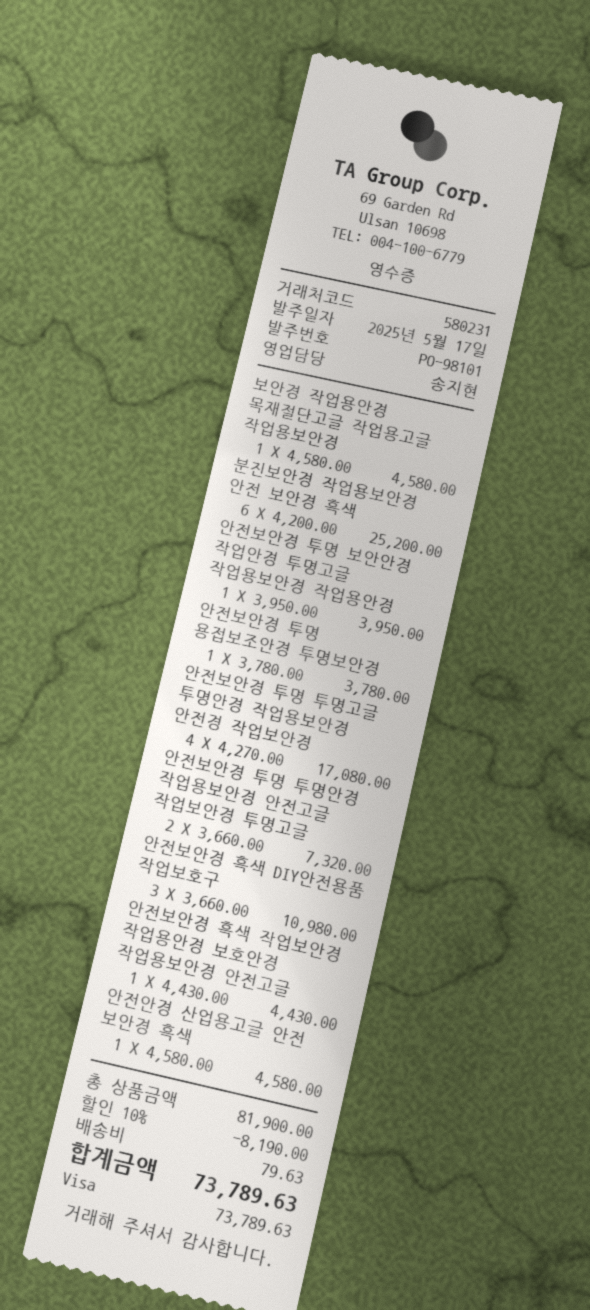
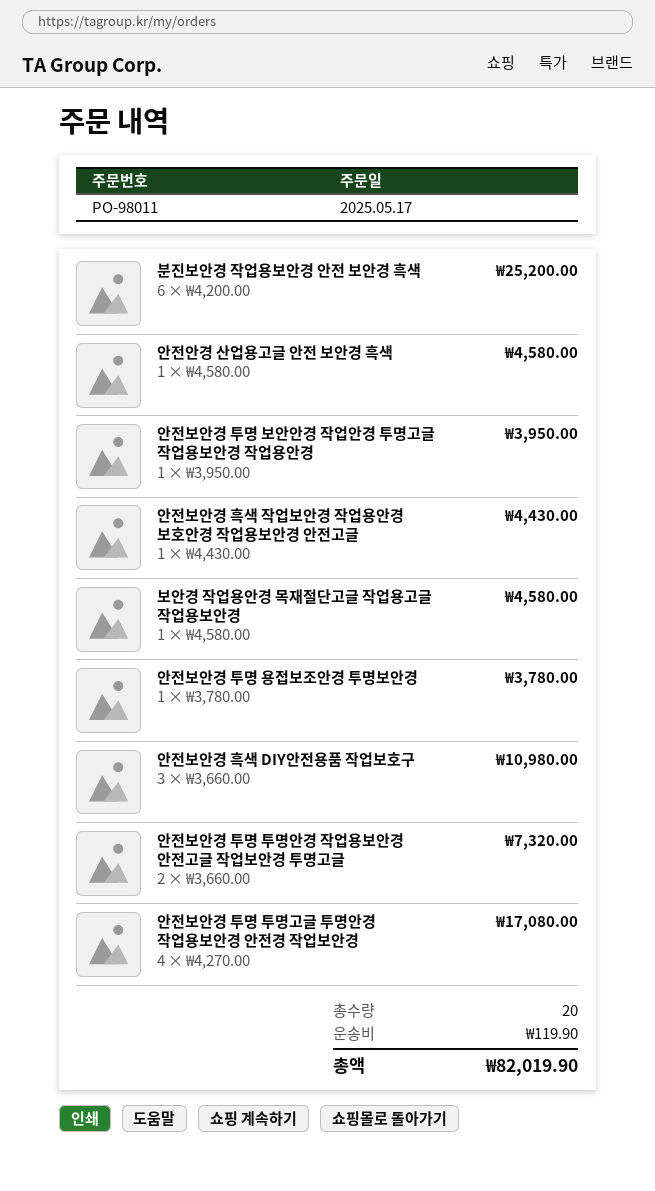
order number: PO-98101 -> PO-98011
discount: 10% = 8190.00 -> none
shipping: 79.63 -> 119.90
total: 73789.63 -> 82019.90

